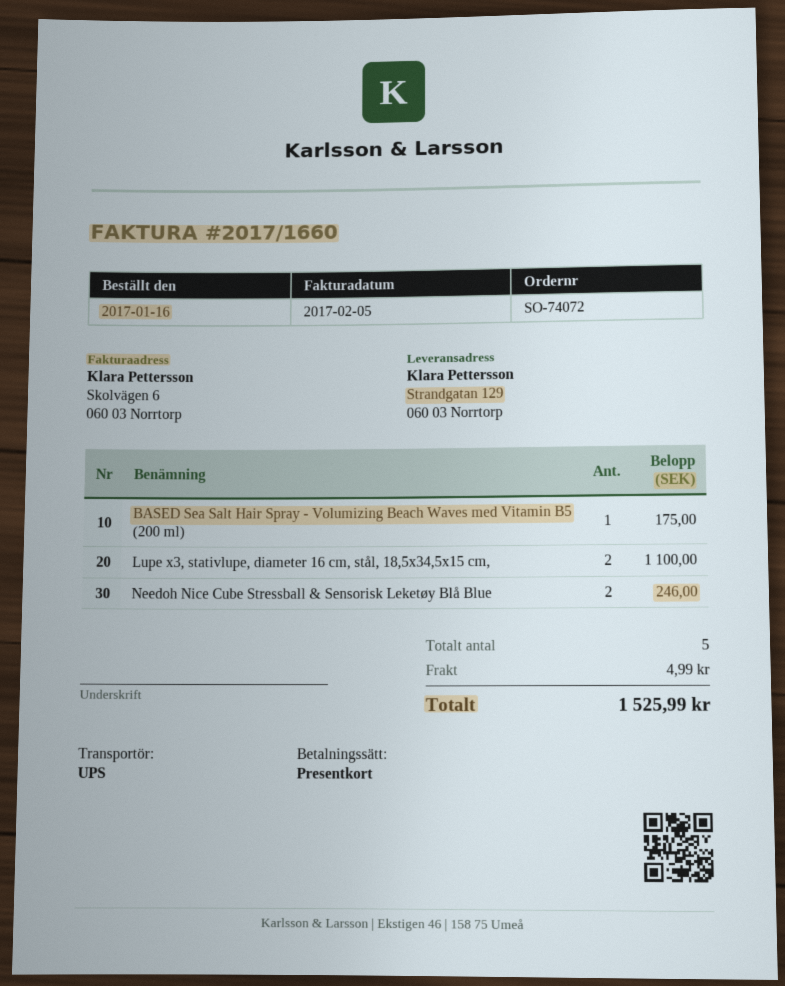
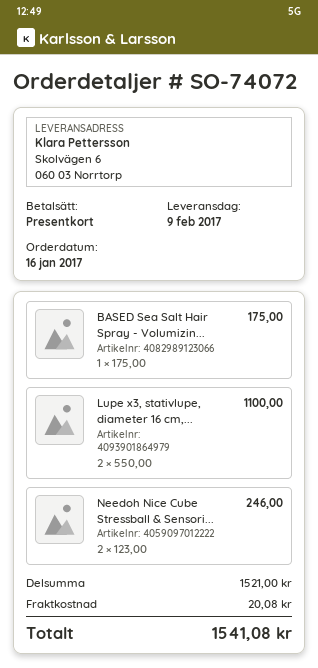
ship to: Strandgatan 129, 060 03 Norrtorp -> Skolvägen 6, 060 03 Norrtorp
shipping: 4.99 -> 20.08
total: 1525.99 -> 1541.08

